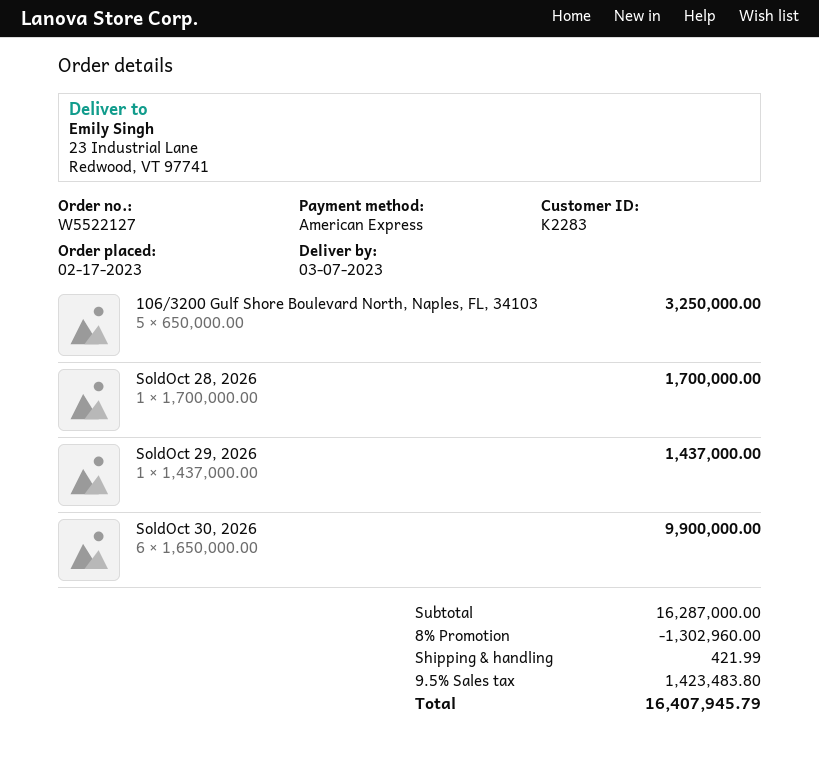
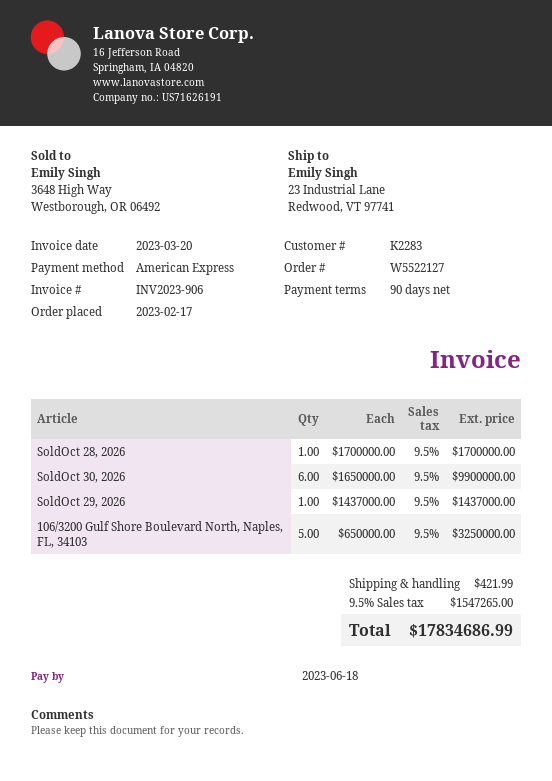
discount: 8% = 1302960.00 -> none
tax: 9.5% = 1423483.80 -> 9.5% = 1547265.00
total: 16407945.79 -> 17834686.99

